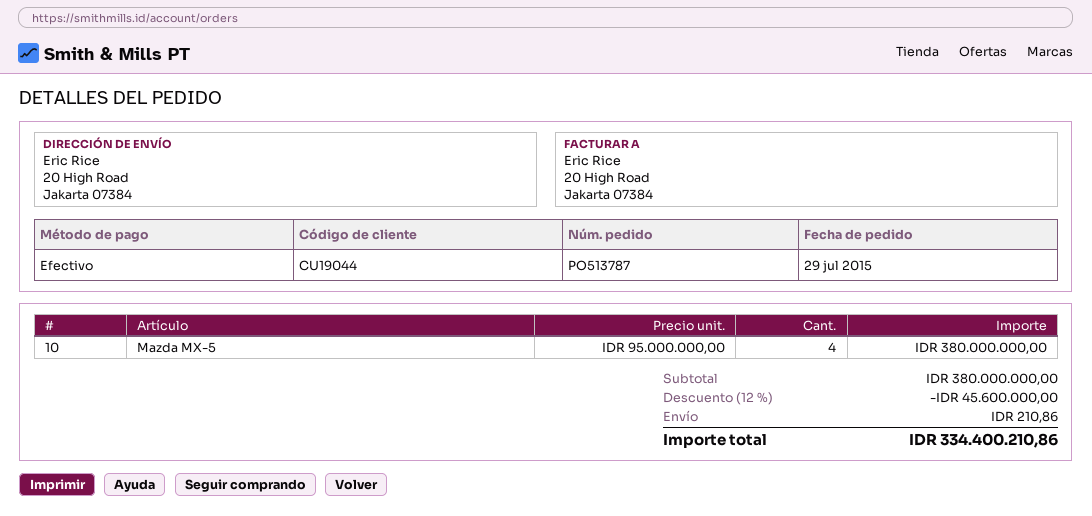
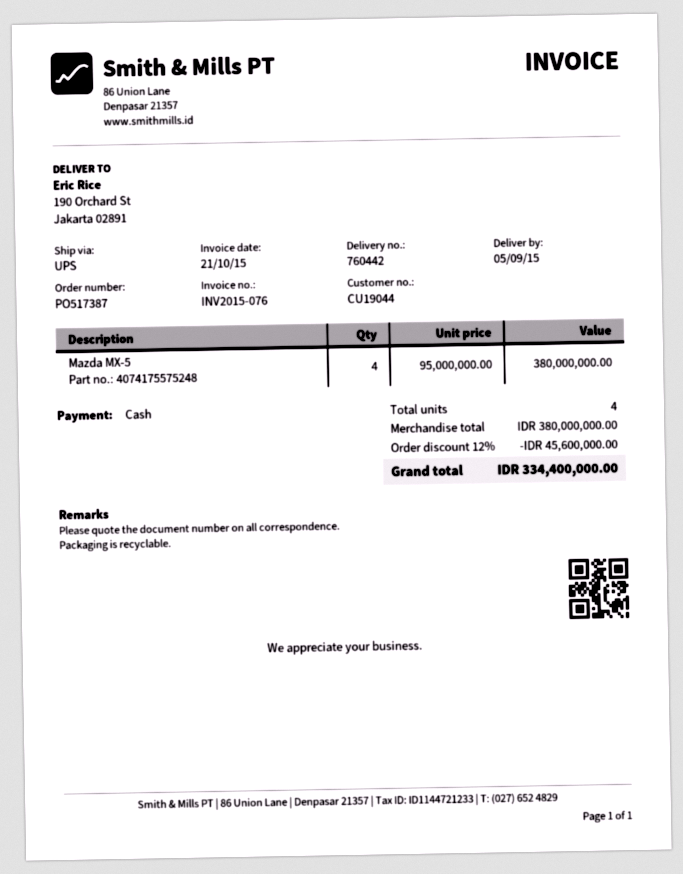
order number: PO513787 -> PO517387
ship to: 20 High Road, Jakarta 07384 -> 190 Orchard St, Jakarta 02891
shipping: 210.86 -> none
total: 334400210.86 -> 334400000.00

